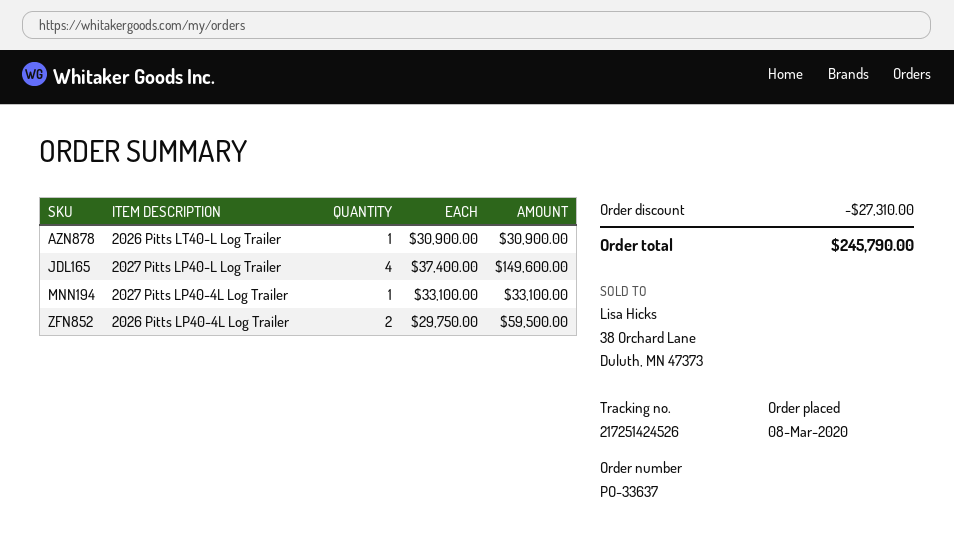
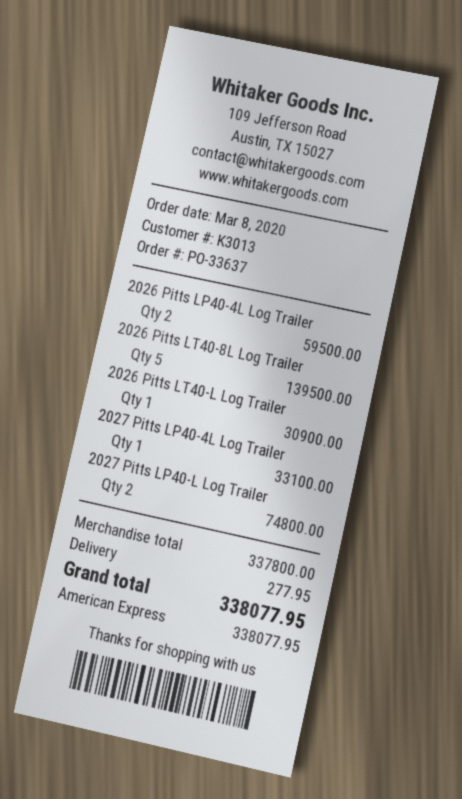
2027 Pitts LP40-L Log Trailer: 4 for 149600.00 -> 2 for 74800.00
2026 Pitts LT40-8L Log Trailer: none -> 5 for 139500.00
discount: 27310.00 -> none
shipping: none -> 277.95
total: 245790.00 -> 338077.95

